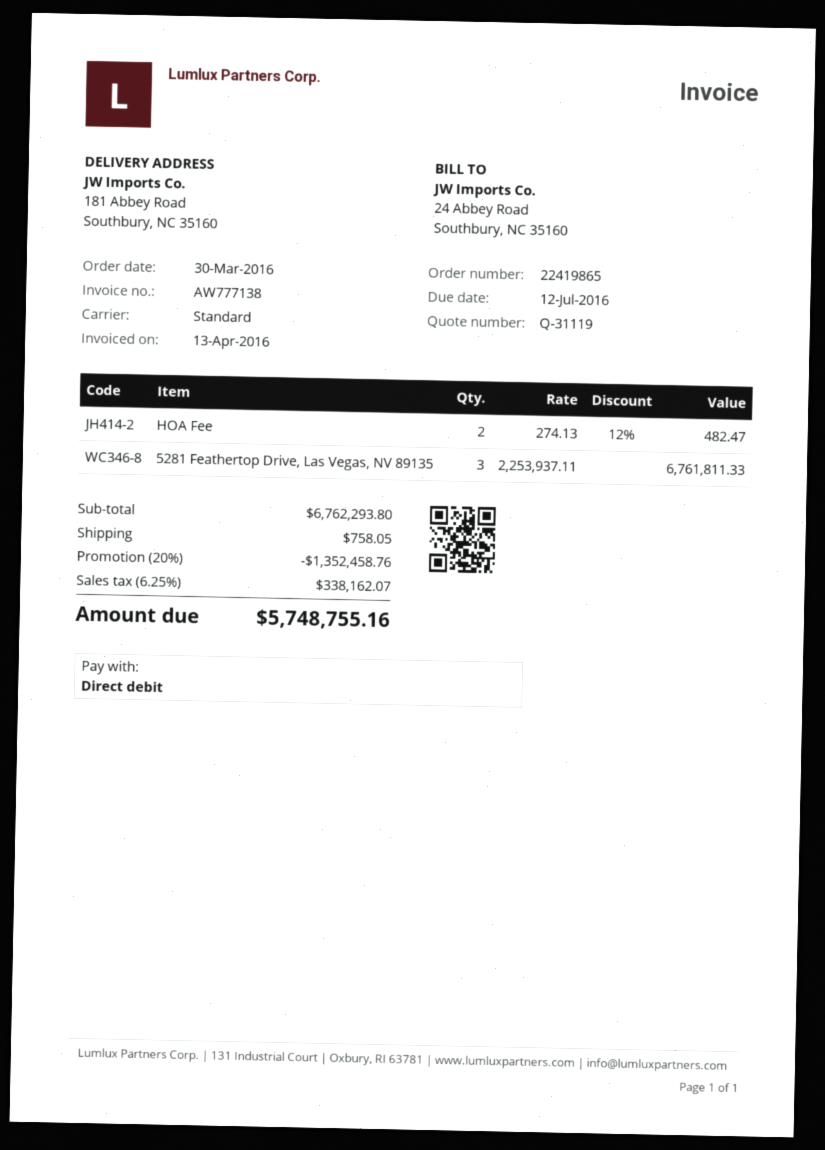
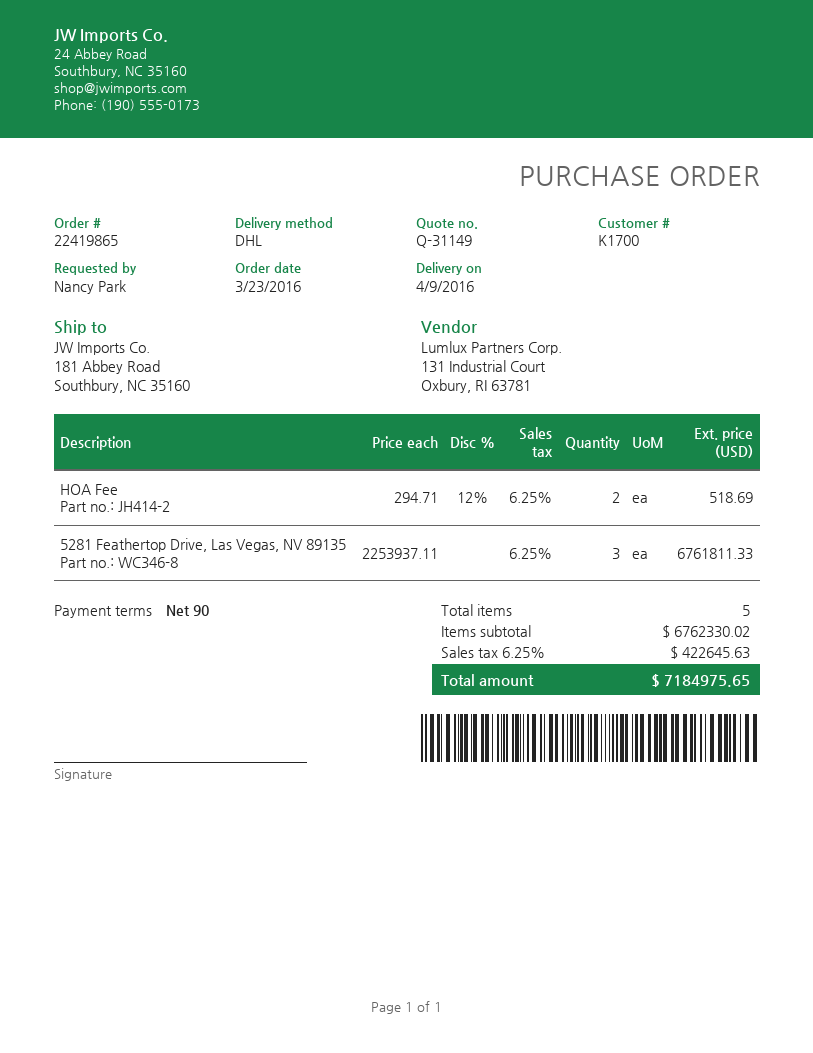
quote number: Q-31119 -> Q-31149
order date: 2016-03-30 -> 2016-03-23
shipping method: standard -> DHL
HOA Fee: 2 x 274.13 - 12% = 482.47 -> 2 x 294.71 - 12% = 518.69
subtotal: 6762293.80 -> 6762330.02
discount: 20% = 1352458.76 -> none
shipping: 758.05 -> none
tax: 6.25% = 338162.07 -> 6.25% = 422645.63
total: 5748755.16 -> 7184975.65

